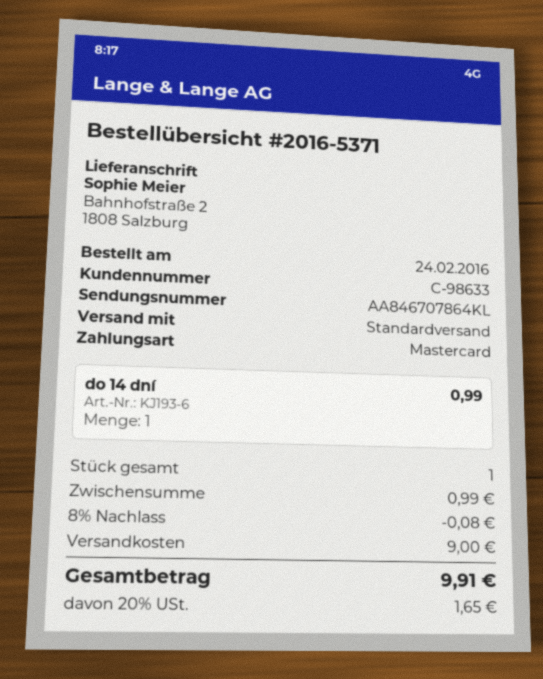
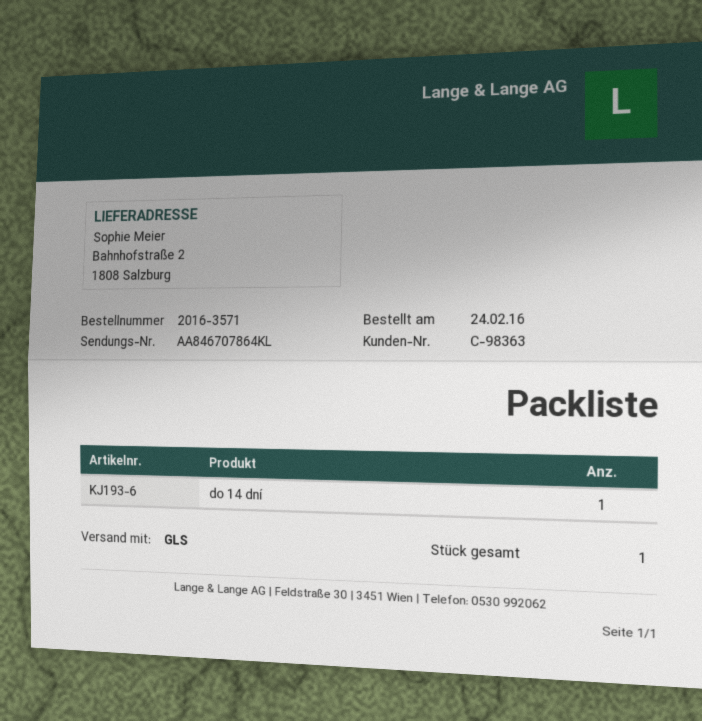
order number: 2016-5371 -> 2016-3571
customer number: C-98633 -> C-98363
shipping method: standard -> GLS

